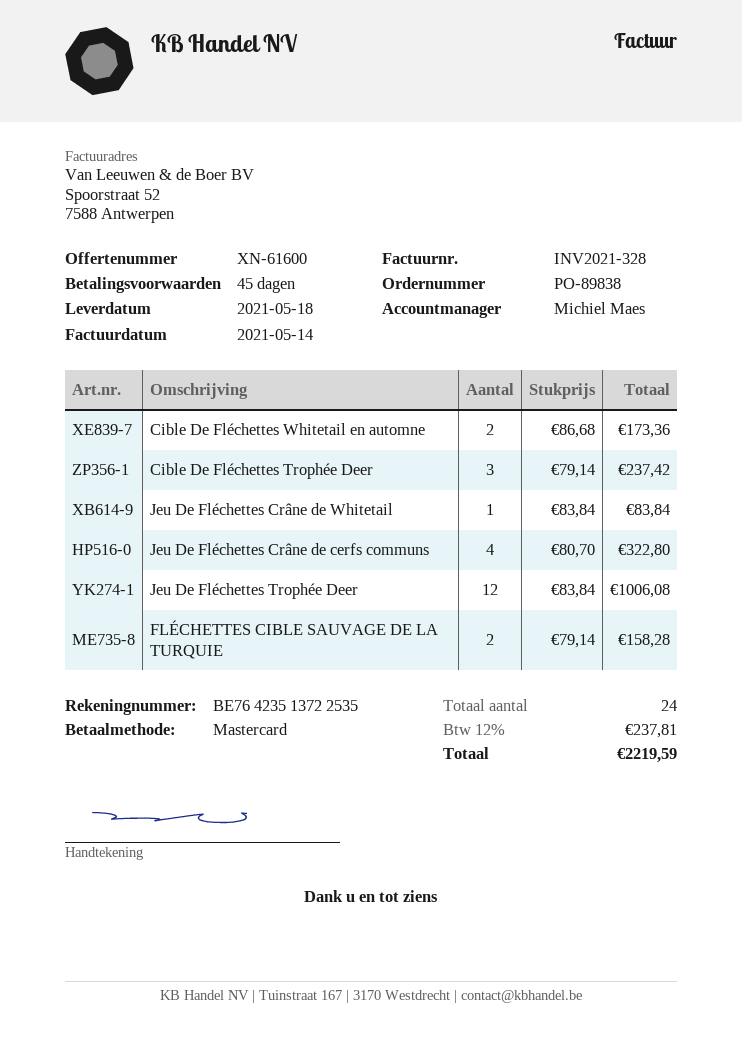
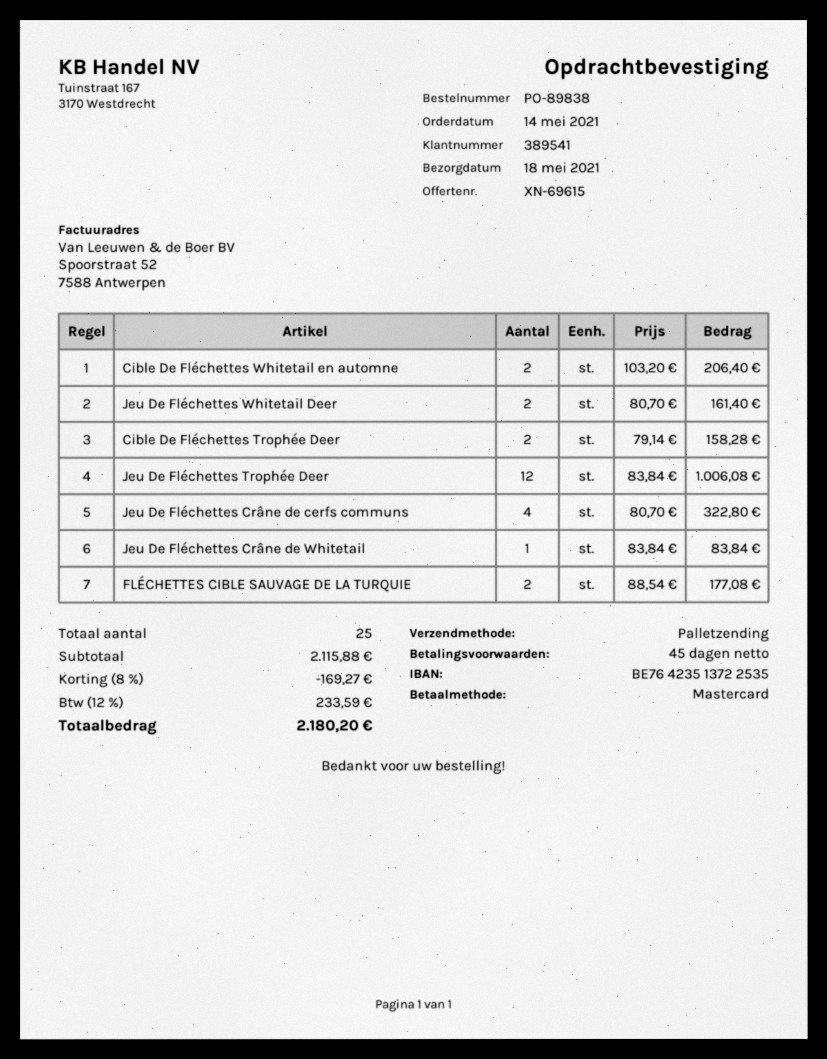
quote number: XN-61600 -> XN-69615
Cible De Fléchettes Whitetail en automne: 2 x 86.68 = 173.36 -> 2 x 103.20 = 206.40
Cible De Fléchettes Trophée Deer: 3 x 79.14 = 237.42 -> 2 x 79.14 = 158.28
FLÉCHETTES CIBLE SAUVAGE DE LA TURQUIE: 2 x 79.14 = 158.28 -> 2 x 88.54 = 177.08
Jeu De Fléchettes Whitetail Deer: none -> 2 x 80.70 = 161.40
total quantity: 24 -> 25
discount: none -> 8% = 169.27
tax: 12% = 237.81 -> 12% = 233.59
total: 2219.59 -> 2180.20

